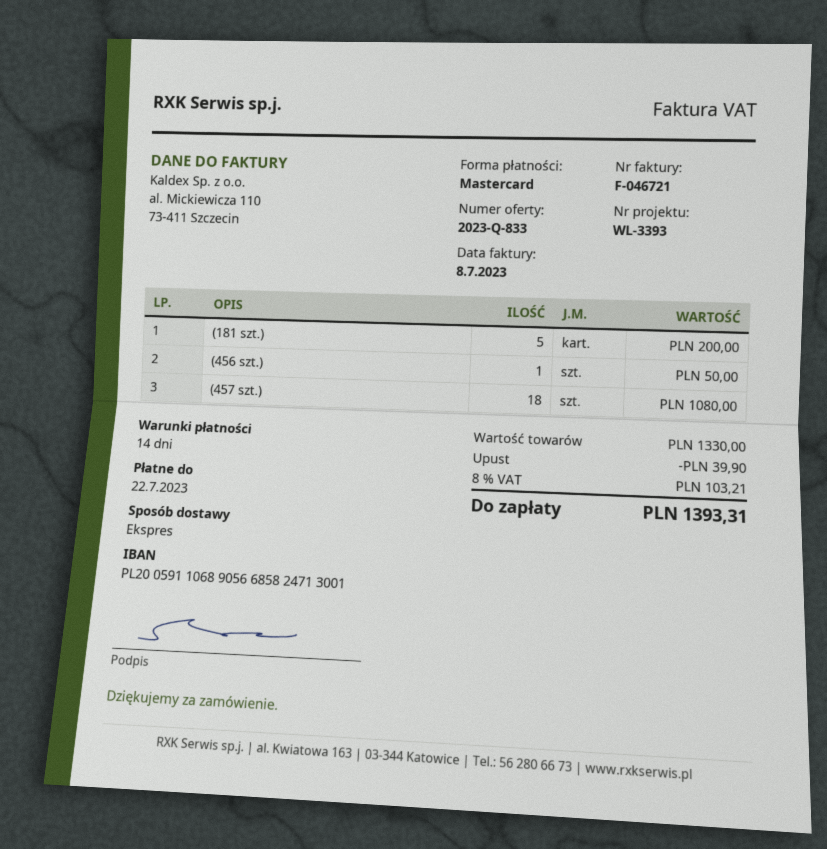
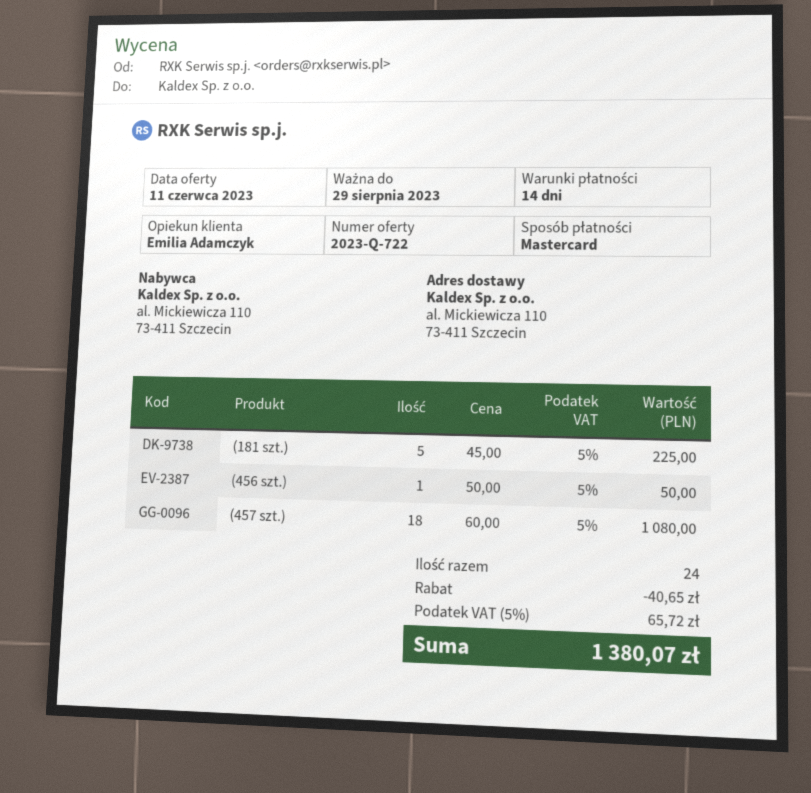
quote number: 2023-Q-833 -> 2023-Q-722
(181 szt.): 5 for 200.00 -> 5 for 225.00
discount: 39.90 -> 40.65
tax: 8% = 103.21 -> 5% = 65.72
total: 1393.31 -> 1380.07

